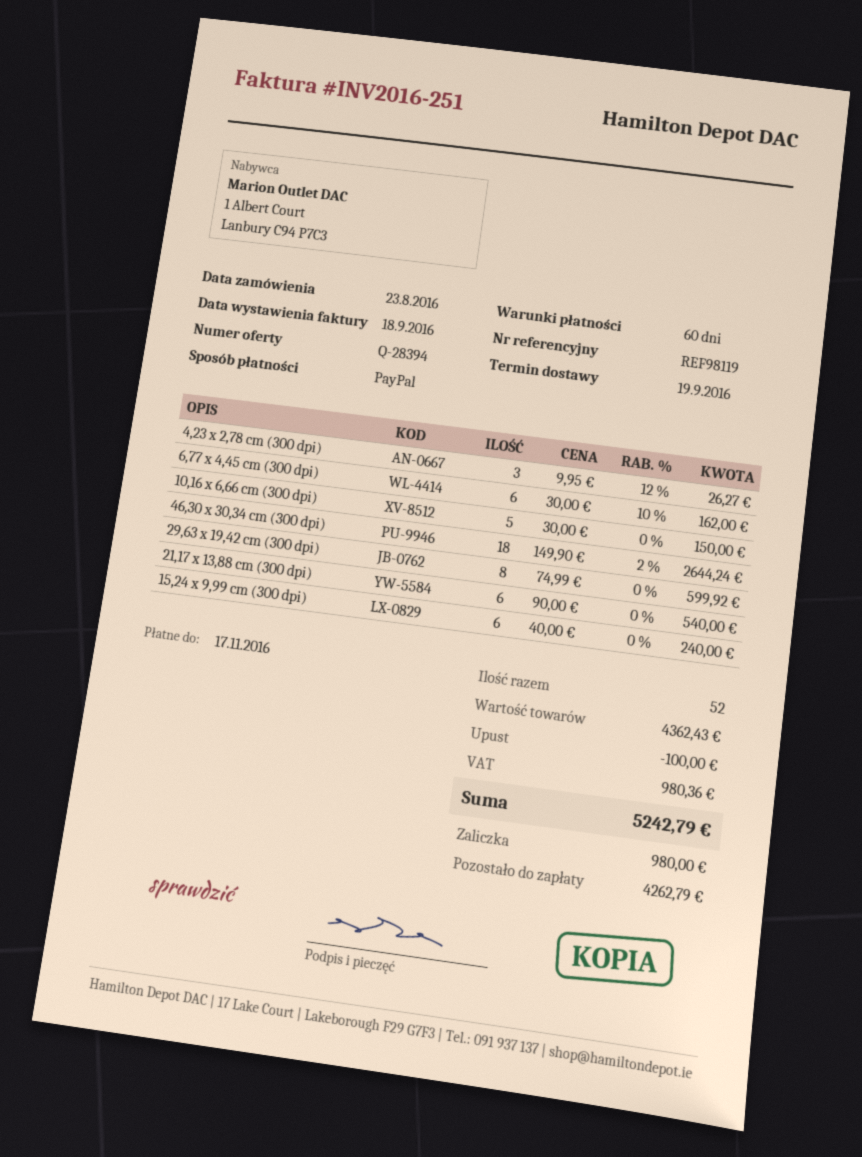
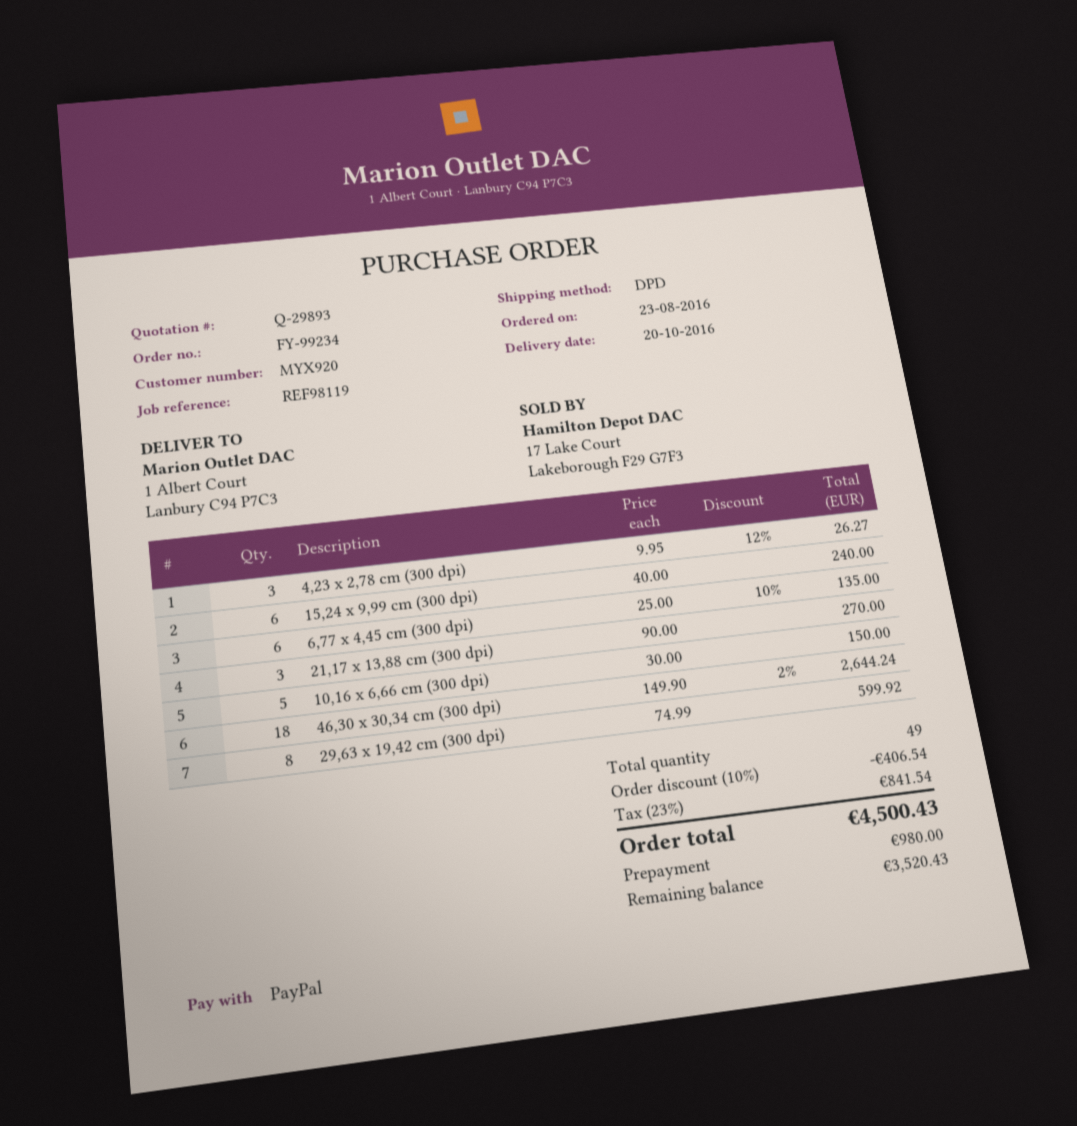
quote number: Q-28394 -> Q-29893
delivery date: 2016-09-19 -> 2016-10-20
6,77 x 4,45 cm (300 dpi): 6 x 30.00 - 10% = 162.00 -> 6 x 25.00 - 10% = 135.00
21,17 x 13,88 cm (300 dpi): 6 x 90.00 = 540.00 -> 3 x 90.00 = 270.00
total quantity: 52 -> 49
discount: 100.00 -> 406.54
tax: 980.36 -> 841.54
total: 5242.79 -> 4500.43
balance: 4262.79 -> 3520.43

